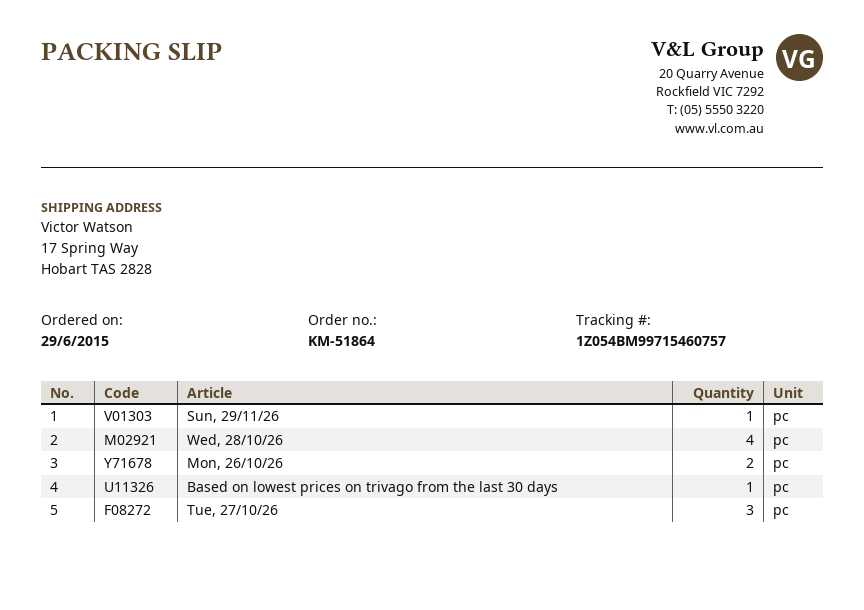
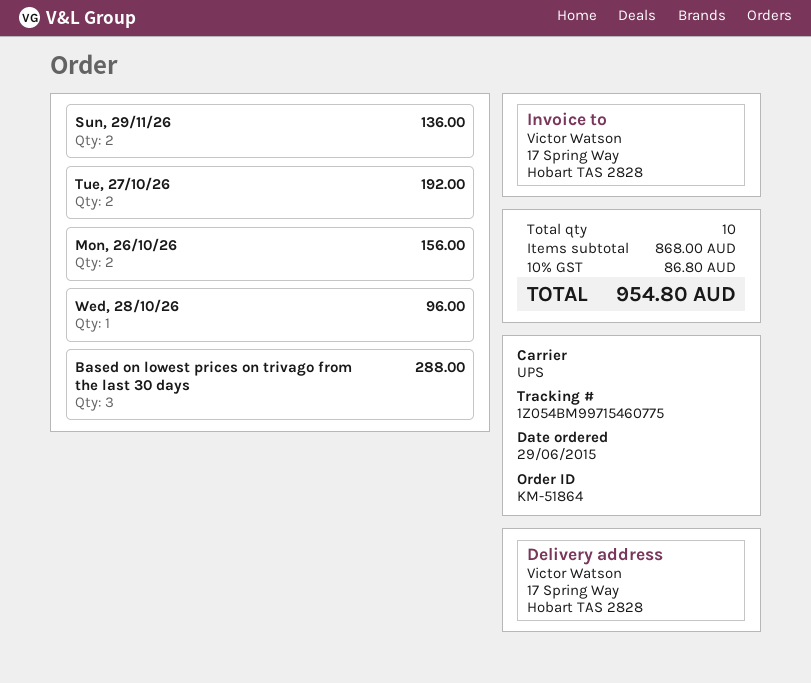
tracking number: 1Z054BM99715460757 -> 1Z054BM99715460775
Sun, 29/11/26: 1 -> 2
Wed, 28/10/26: 4 -> 1
Based on lowest prices on trivago from the last 30 days: 1 -> 3
Tue, 27/10/26: 3 -> 2

